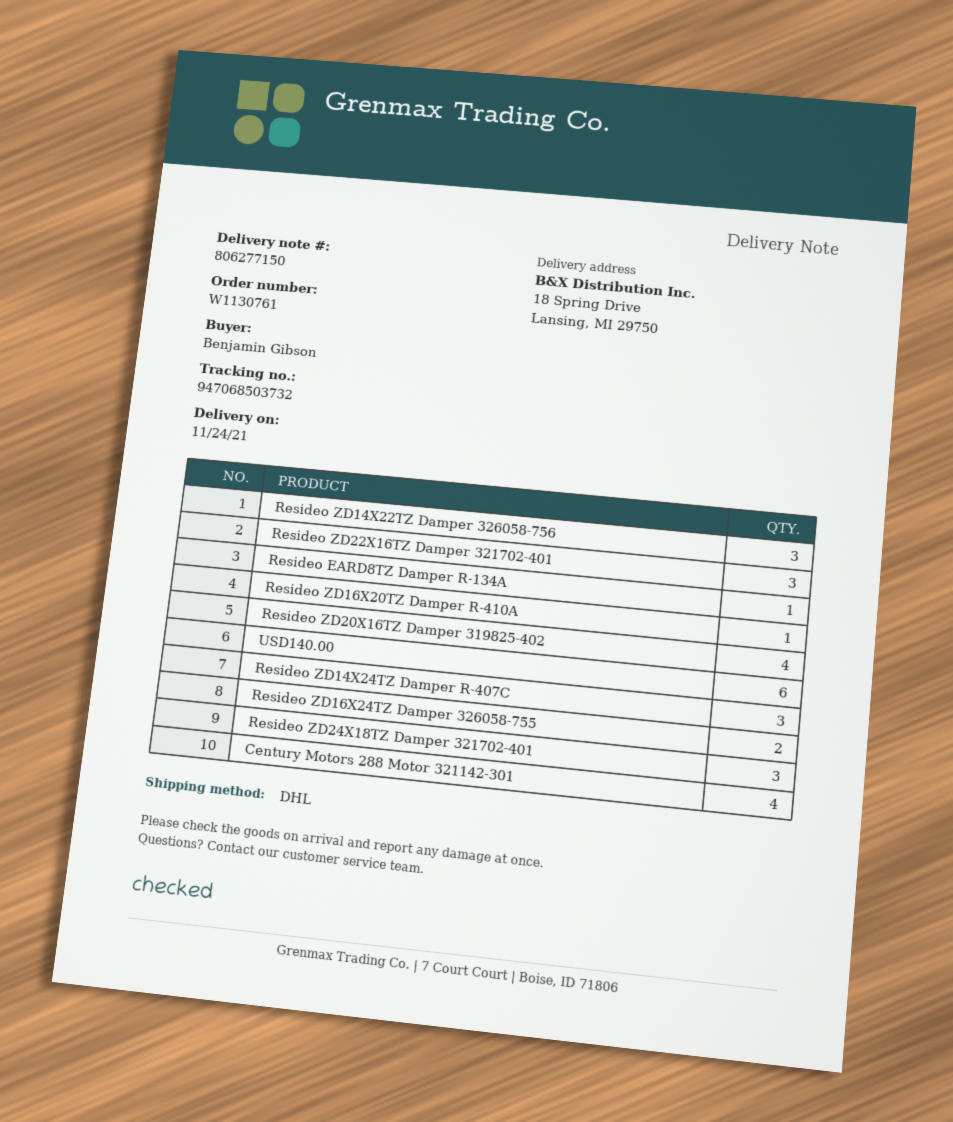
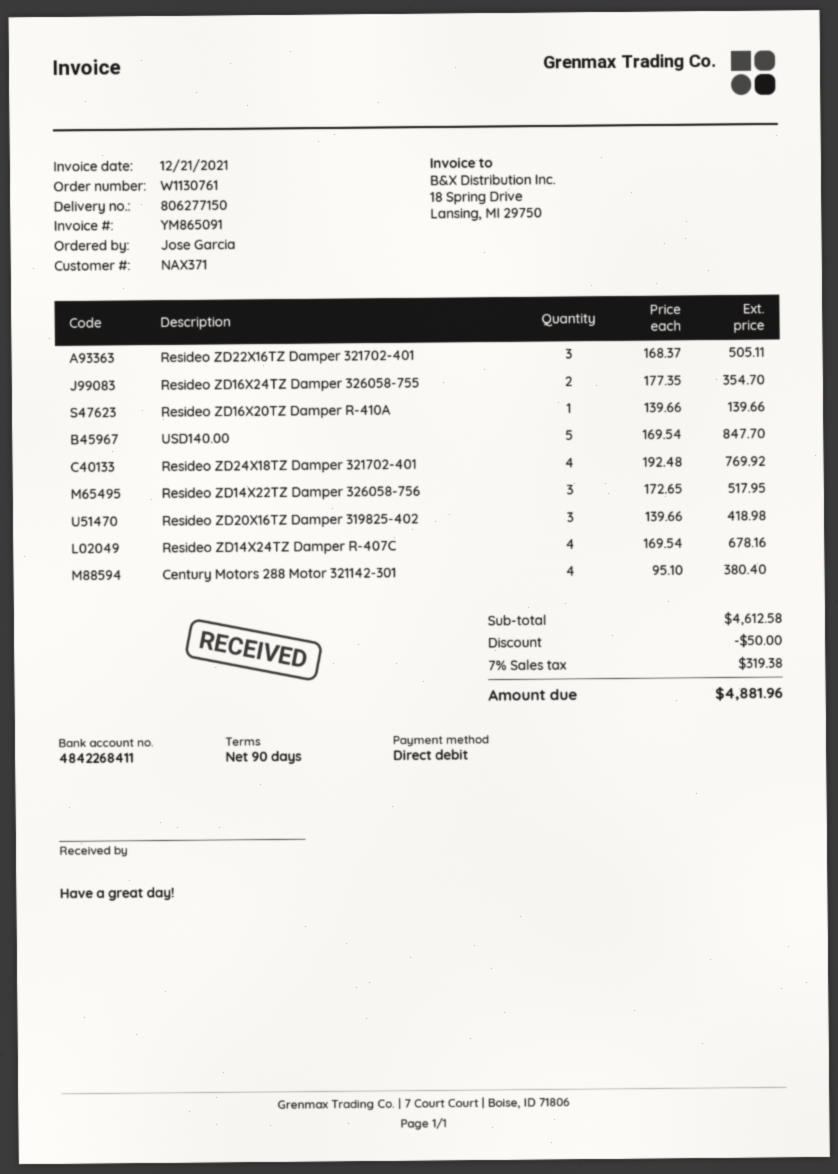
ordered by: Benjamin Gibson -> Jose Garcia
Resideo EARD8TZ Damper R-134A: 1 -> none
Resideo ZD20X16TZ Damper 319825-402: 4 -> 3
USD140.00: 6 -> 5
Resideo ZD14X24TZ Damper R-407C: 3 -> 4
Resideo ZD24X18TZ Damper 321702-401: 3 -> 4

